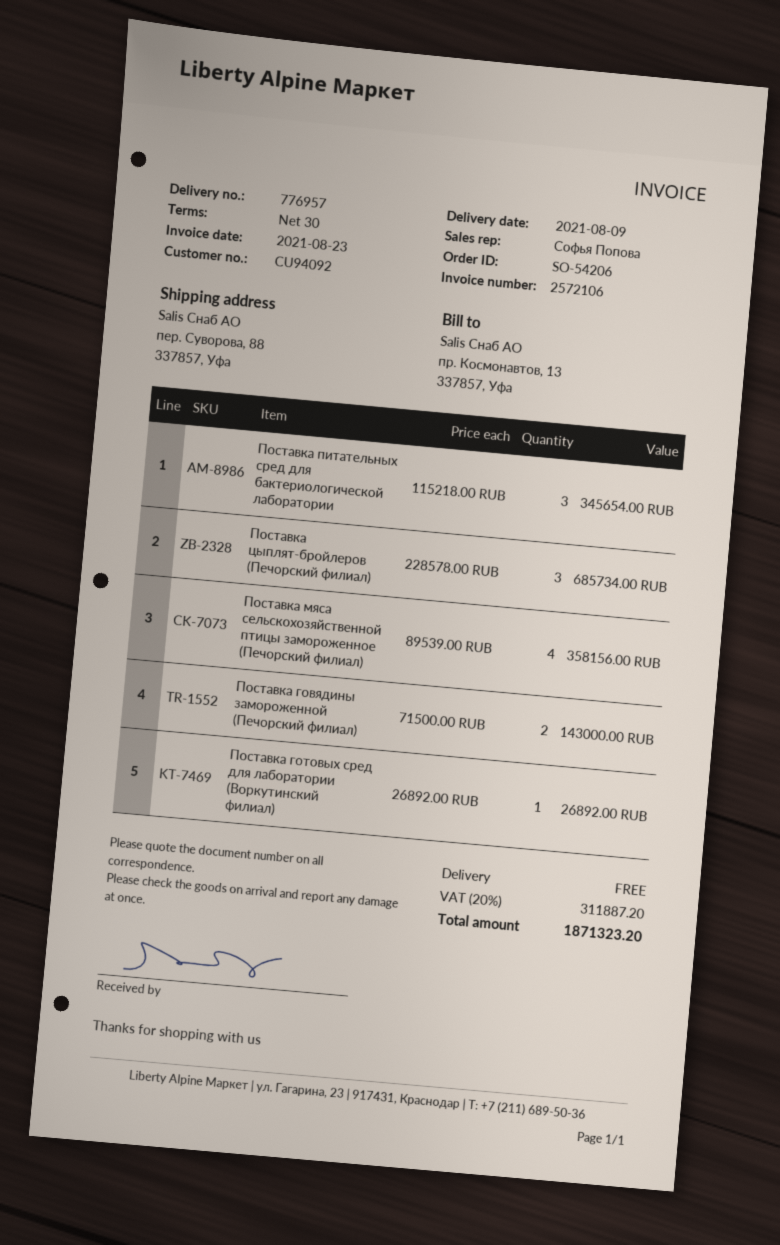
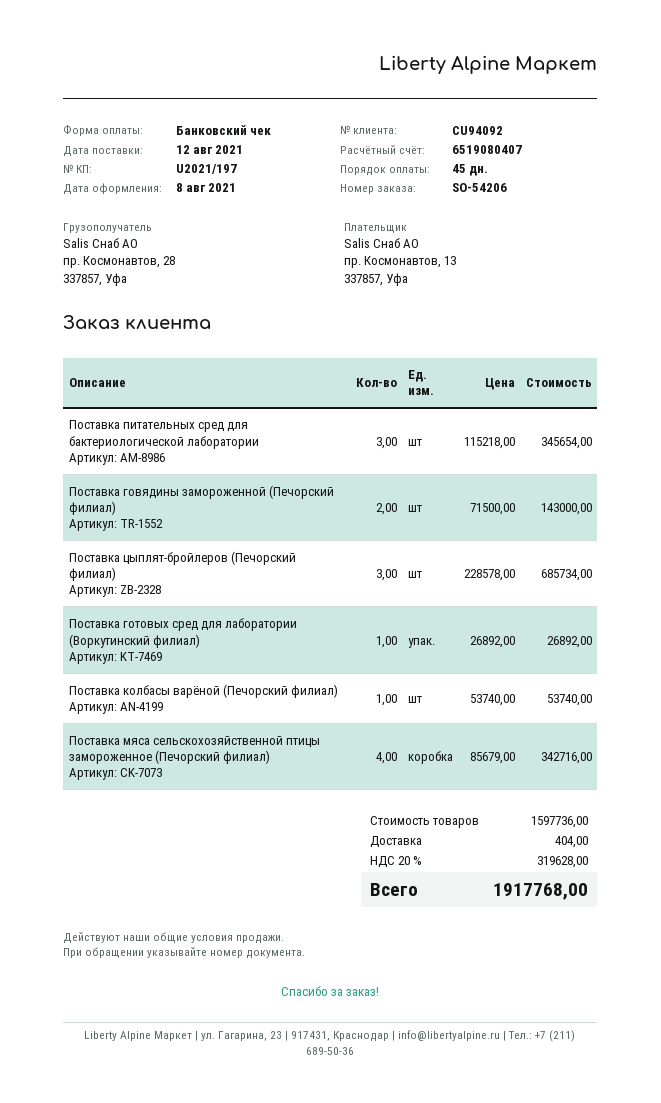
delivery date: 2021-08-09 -> 2021-08-12
payment terms: 30 days -> 45 days
ship to: пер. Суворова, 88, 337857, Уфа -> пр. Космонавтов, 28, 337857, Уфа
Поставка мяса сельскохозяйственной птицы замороженное (Печорский филиал): 4 x 89539.00 = 358156.00 -> 4 x 85679.00 = 342716.00
Поставка колбасы варёной (Печорский филиал): none -> 1 x 53740.00 = 53740.00
shipping: 0.00 -> 404.00
tax: 20% = 311887.20 -> 20% = 319628.00
total: 1871323.20 -> 1917768.00

